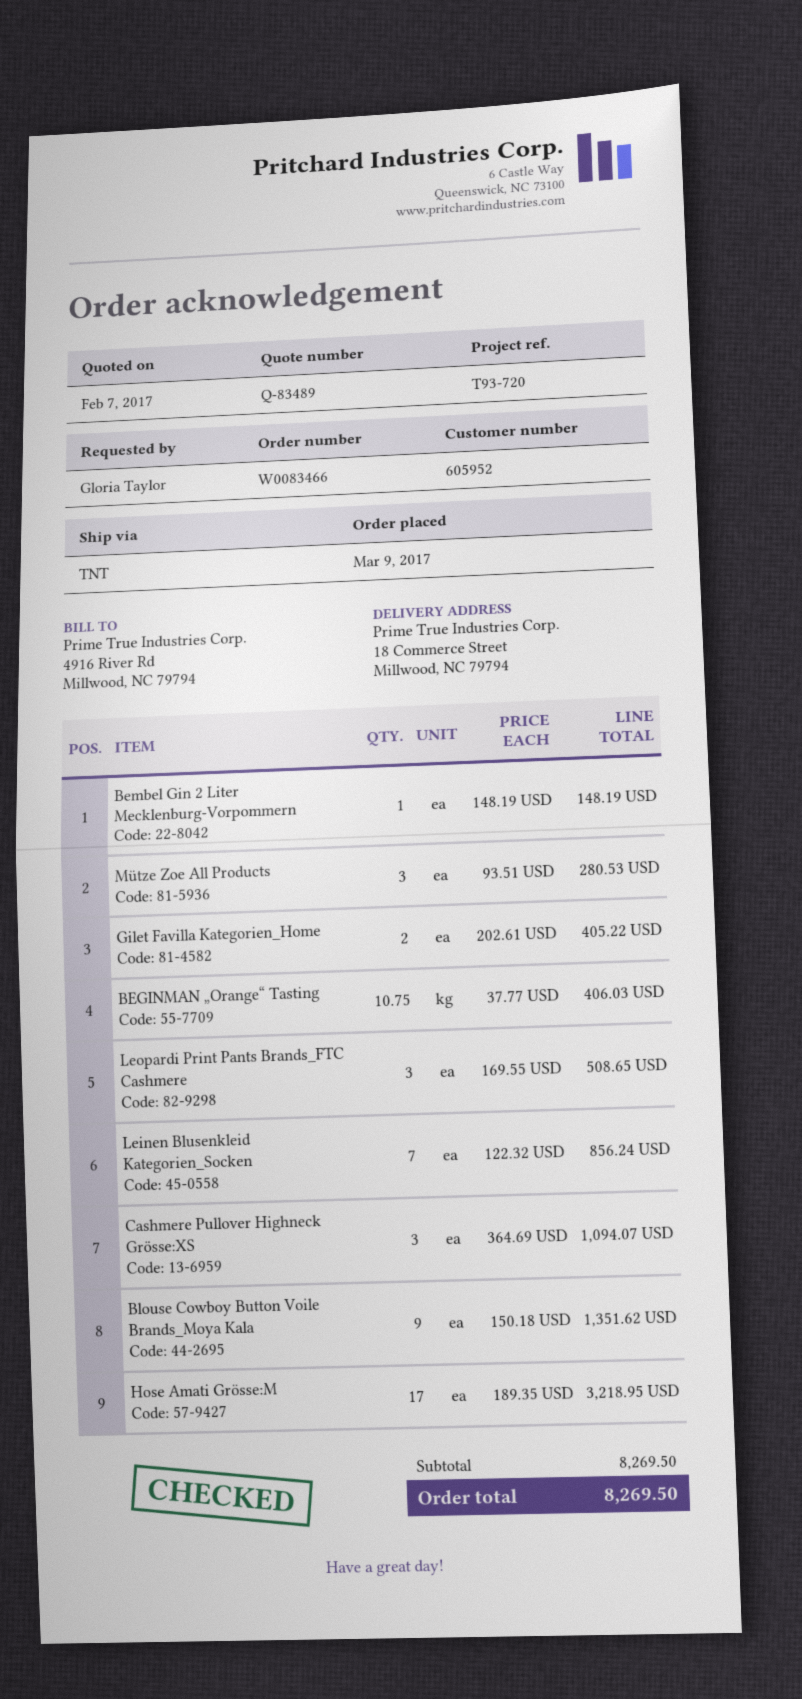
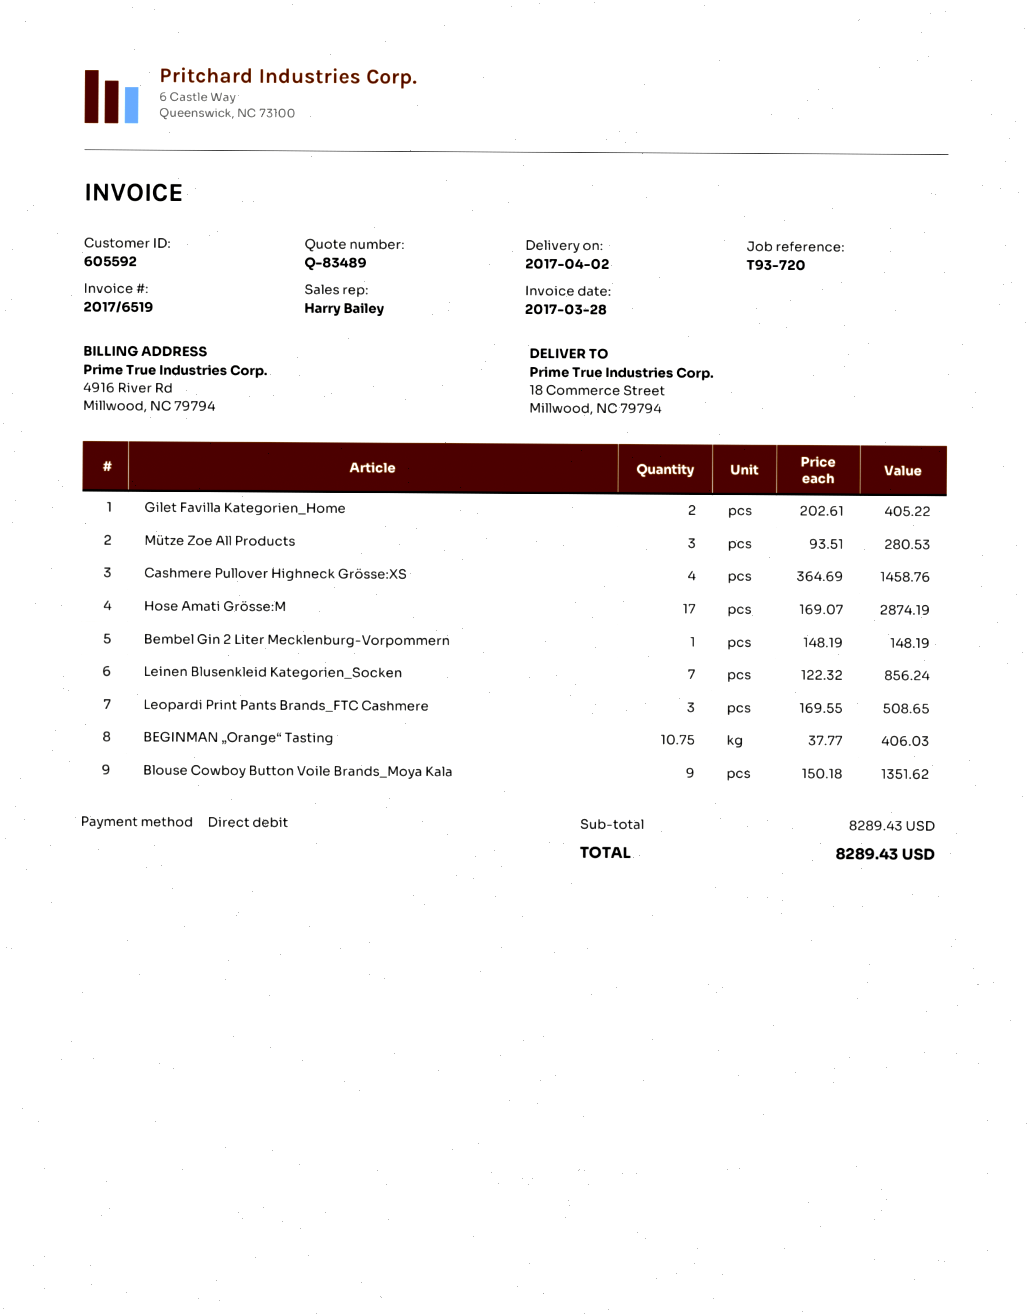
customer number: 605952 -> 605592
Cashmere Pullover Highneck Grösse:XS: 3 x 364.69 = 1094.07 -> 4 x 364.69 = 1458.76
Hose Amati Grösse:M: 17 x 189.35 = 3218.95 -> 17 x 169.07 = 2874.19
subtotal: 8269.50 -> 8289.43
total: 8269.50 -> 8289.43

